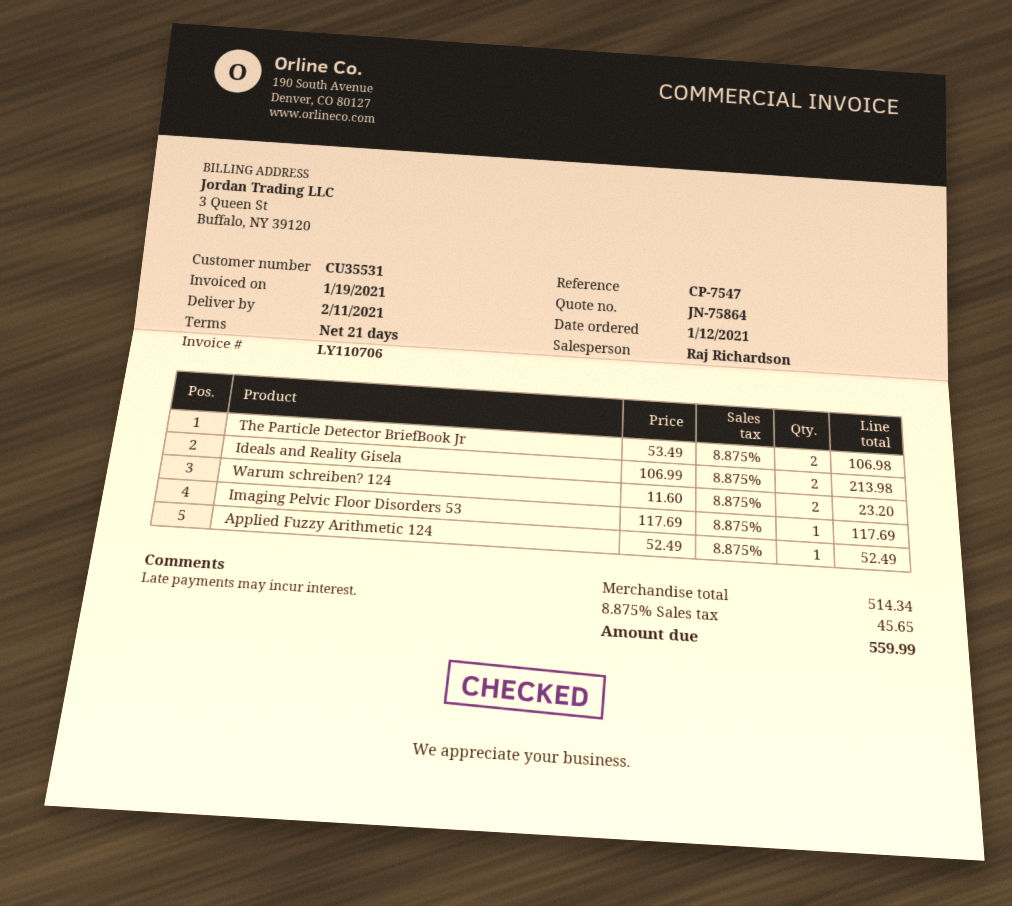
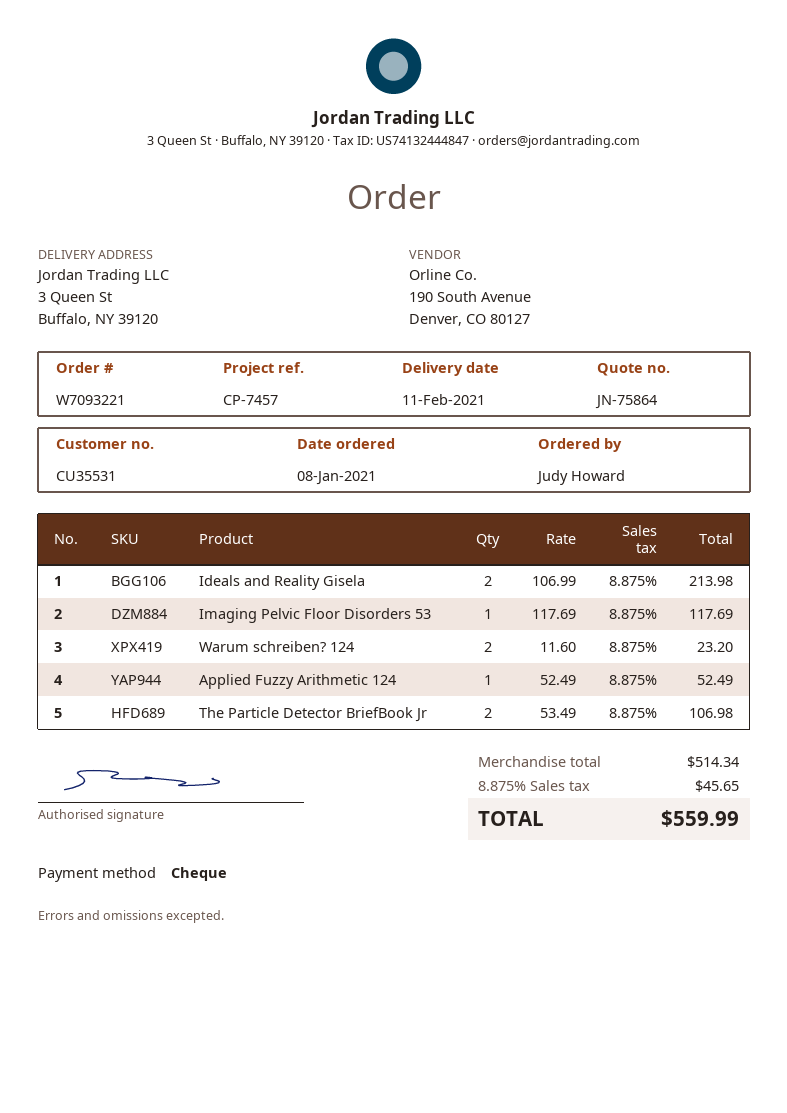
order date: 2021-01-12 -> 2021-01-08
reference: CP-7547 -> CP-7457

